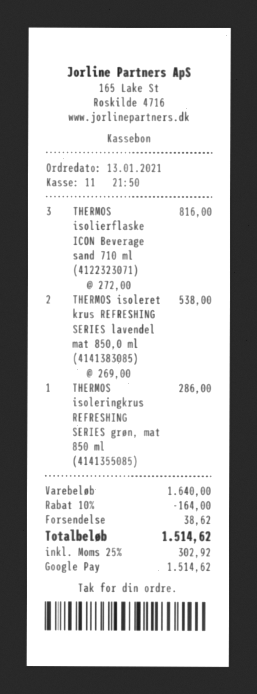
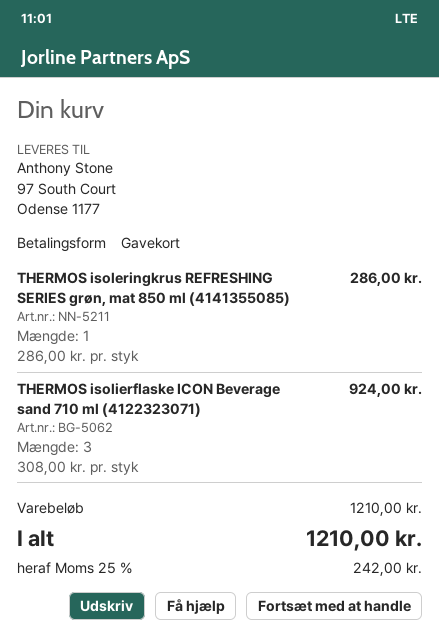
payment method: Google Pay -> gift card
THERMOS isolierflaske ICON Beverage sand 710 ml (4122323071): 3 x 272.00 = 816.00 -> 3 x 308.00 = 924.00
THERMOS isoleret krus REFRESHING SERIES lavendel mat 850,0 ml (4141383085): 2 x 269.00 = 538.00 -> none
subtotal: 1640.00 -> 1210.00
discount: 10% = 164.00 -> none
shipping: 38.62 -> none
tax: 25% = 302.92 -> 25% = 242.00
total: 1514.62 -> 1210.00

